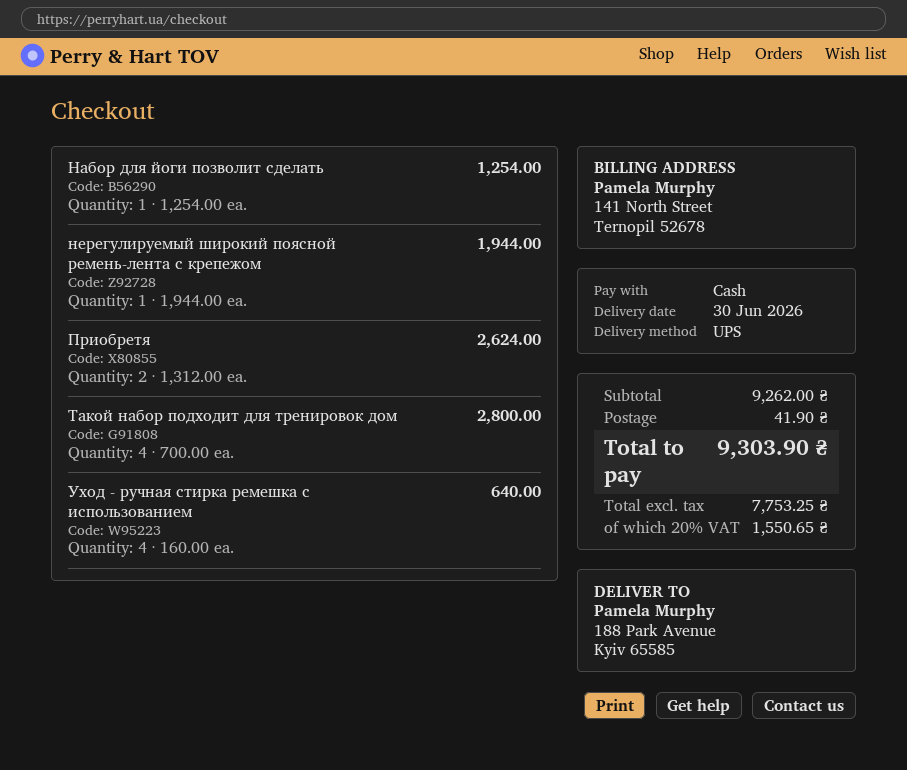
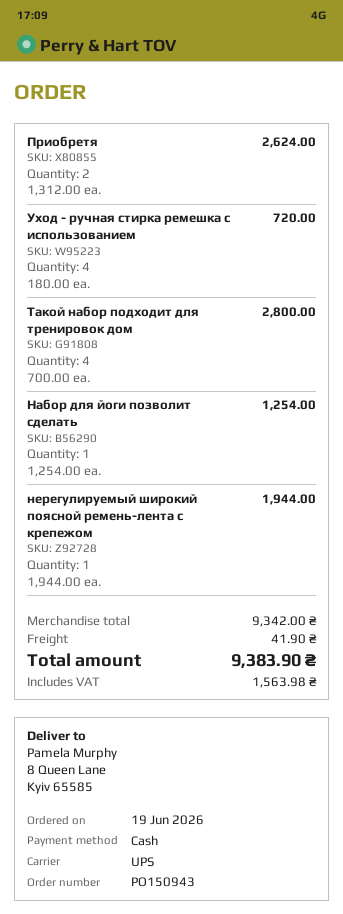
ship to: 188 Park Avenue, Kyiv 65585 -> 8 Queen Lane, Kyiv 65585
Уход - ручная стирка ремешка с использованием: 4 x 160.00 = 640.00 -> 4 x 180.00 = 720.00
subtotal: 9262.00 -> 9342.00
tax: 1550.65 -> 1563.98
total: 9303.90 -> 9383.90

